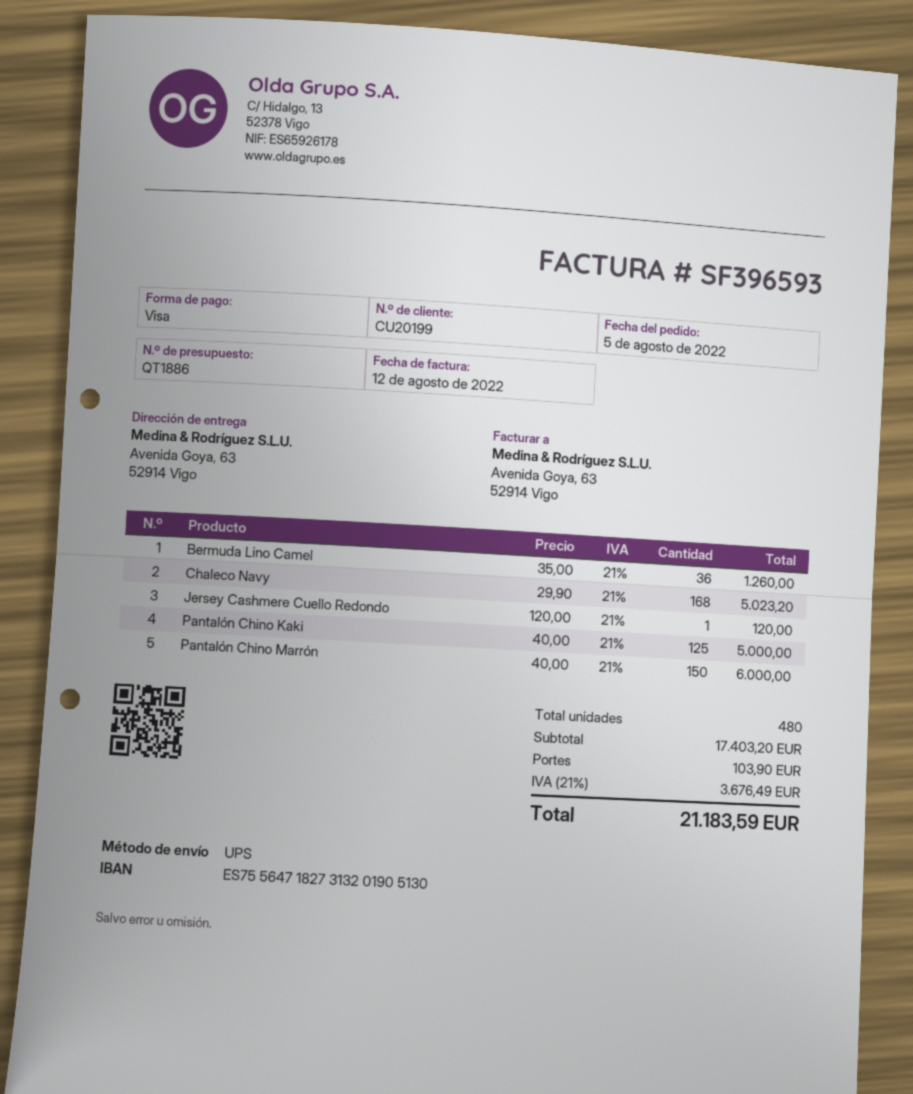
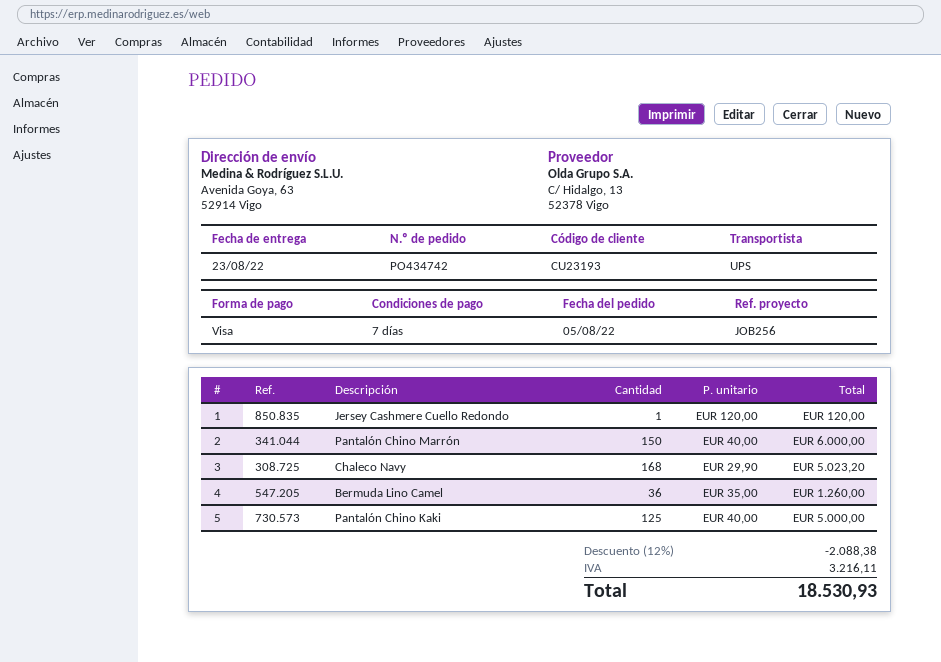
customer number: CU20199 -> CU23193
discount: none -> 12% = 2088.38
shipping: 103.90 -> none
tax: 3676.49 -> 3216.11
total: 21183.59 -> 18530.93

